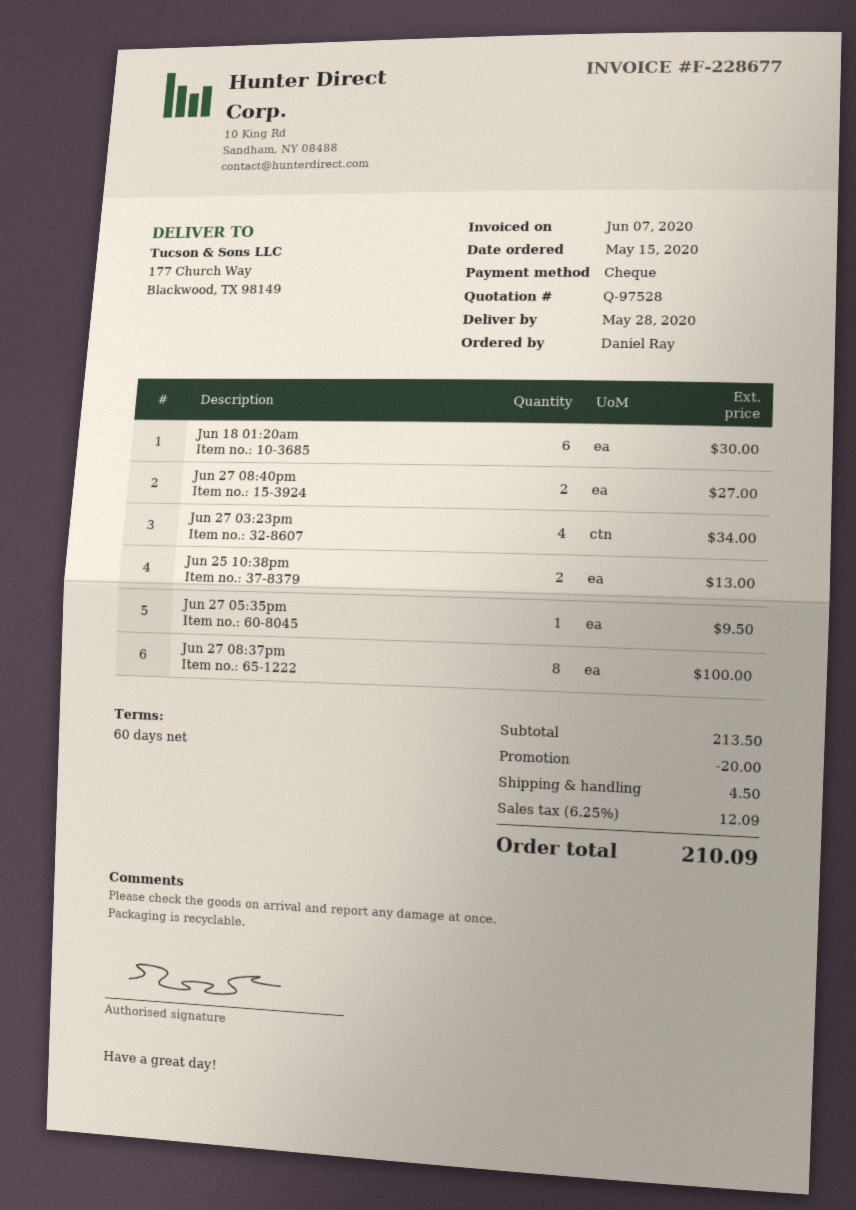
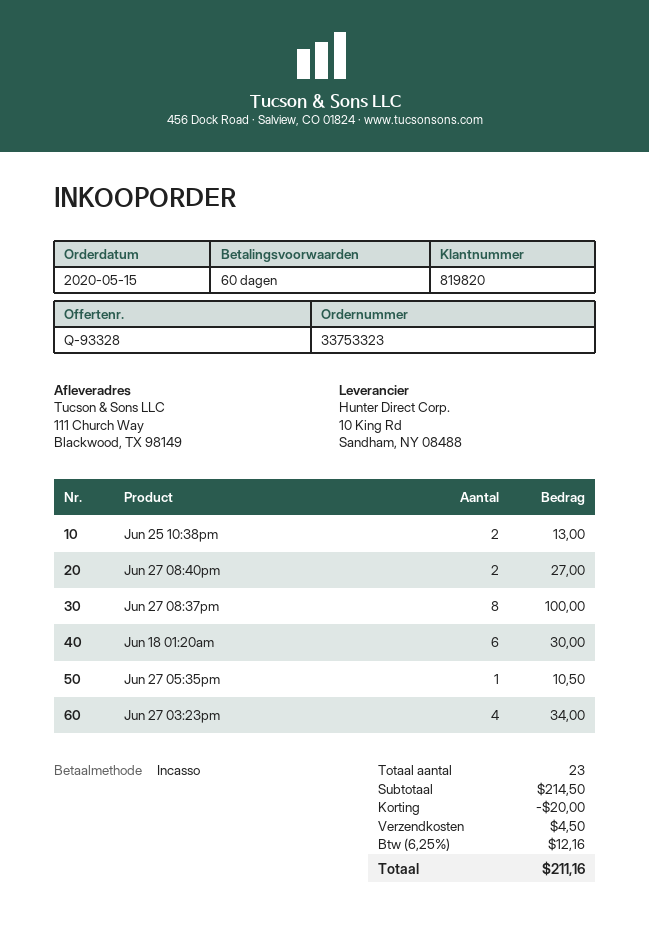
quote number: Q-97528 -> Q-93328
payment method: cheque -> direct debit
ship to: 177 Church Way, Blackwood, TX 98149 -> 111 Church Way, Blackwood, TX 98149
Jun 27 05:35pm: 1 for 9.50 -> 1 for 10.50
subtotal: 213.50 -> 214.50
tax: 6.25% = 12.09 -> 6.25% = 12.16
total: 210.09 -> 211.16

